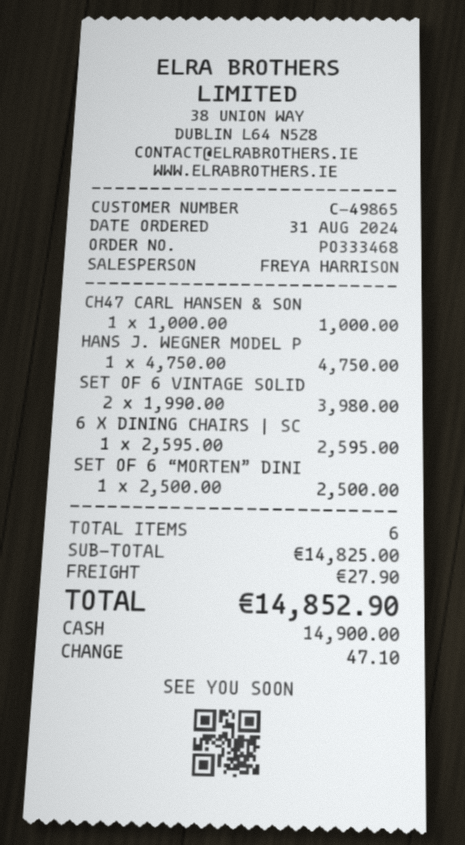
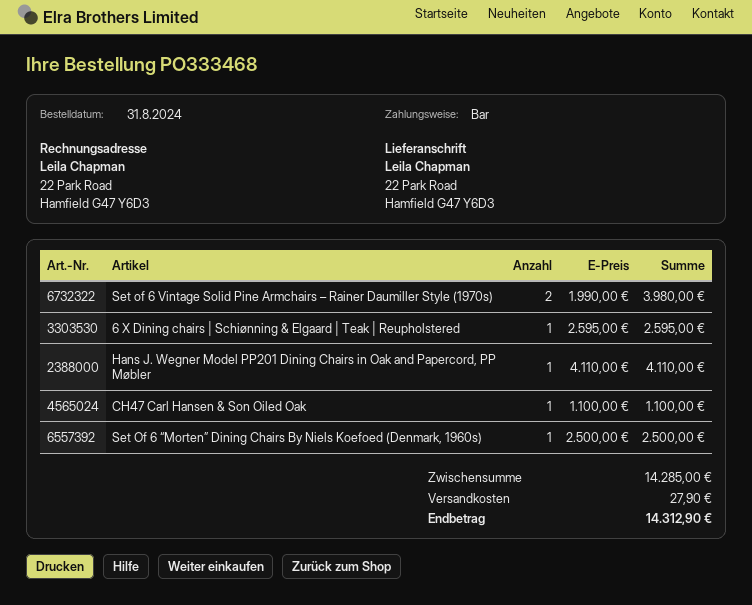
CH47 CARL HANSEN & SON: 1 x 1000.00 = 1000.00 -> 1 x 1100.00 = 1100.00
HANS J. WEGNER MODEL P: 1 x 4750.00 = 4750.00 -> 1 x 4110.00 = 4110.00
subtotal: 14825.00 -> 14285.00
total: 14852.90 -> 14312.90

